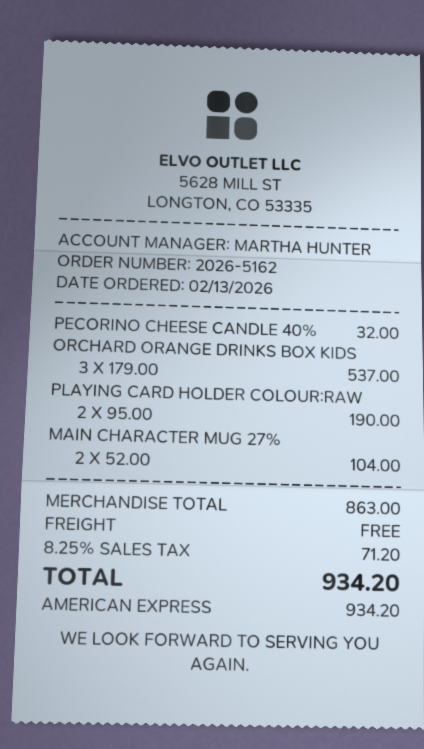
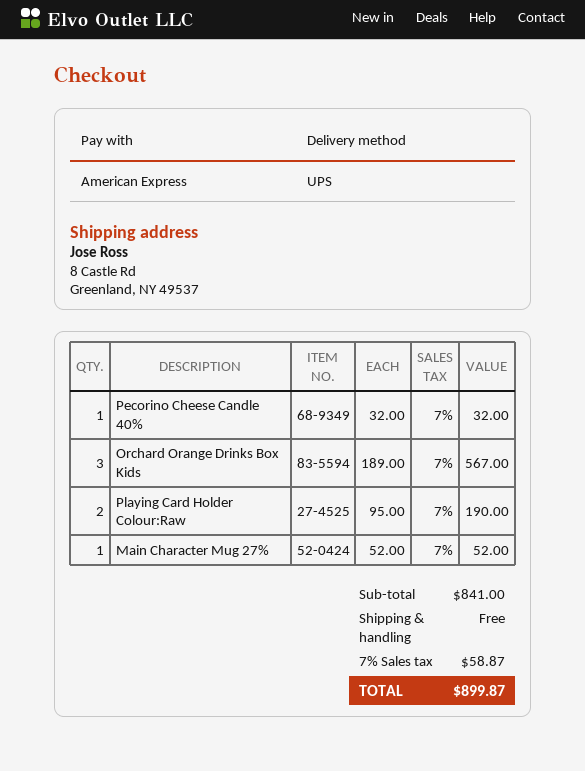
ORCHARD ORANGE DRINKS BOX KIDS: 3 x 179.00 = 537.00 -> 3 x 189.00 = 567.00
MAIN CHARACTER MUG 27%: 2 x 52.00 = 104.00 -> 1 x 52.00 = 52.00
subtotal: 863.00 -> 841.00
tax: 8.25% = 71.20 -> 7% = 58.87
total: 934.20 -> 899.87

